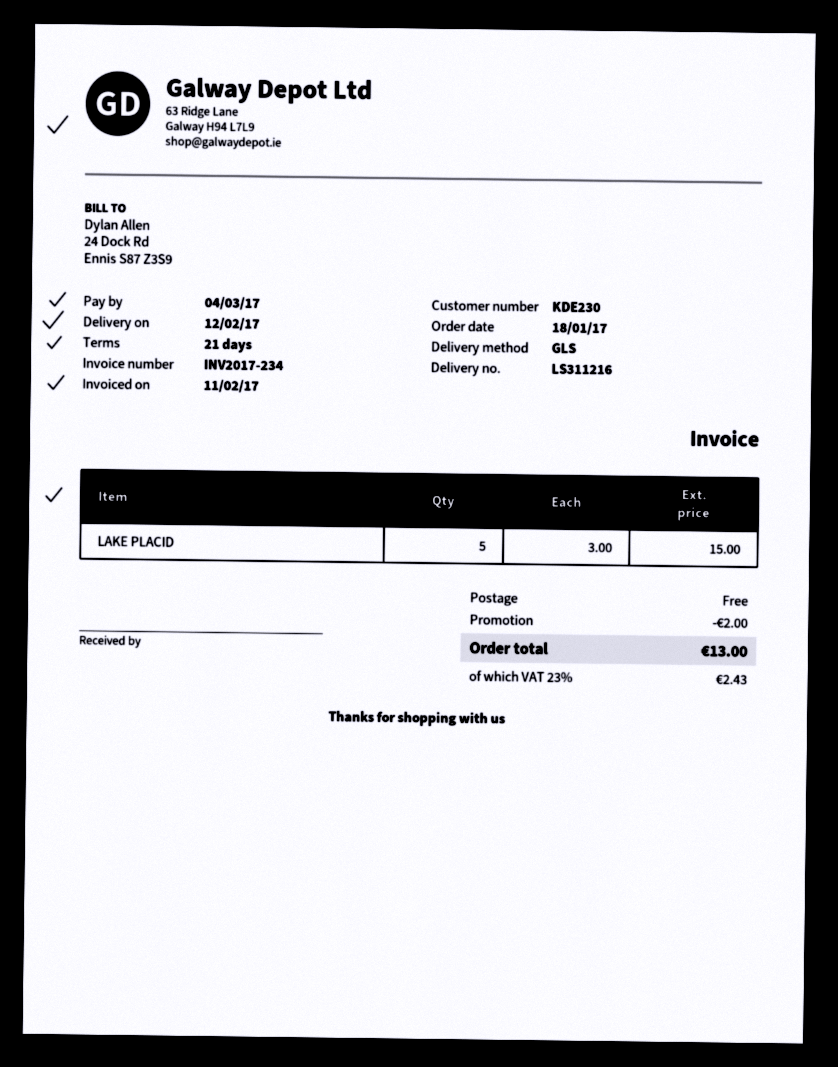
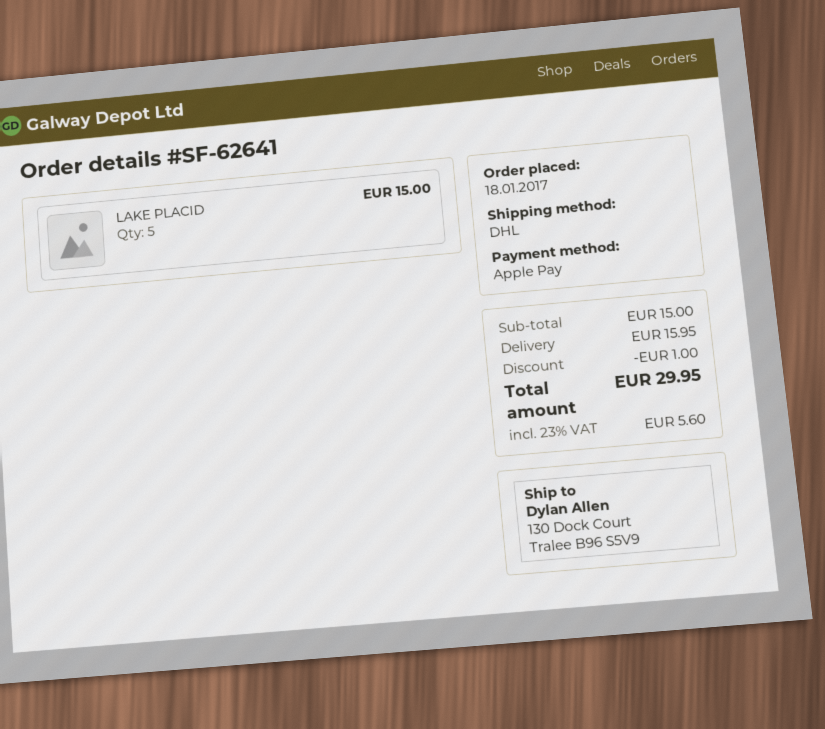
shipping method: GLS -> DHL
discount: 2.00 -> 1.00
shipping: 0.00 -> 15.95
tax: 23% = 2.43 -> 23% = 5.60
total: 13.00 -> 29.95

